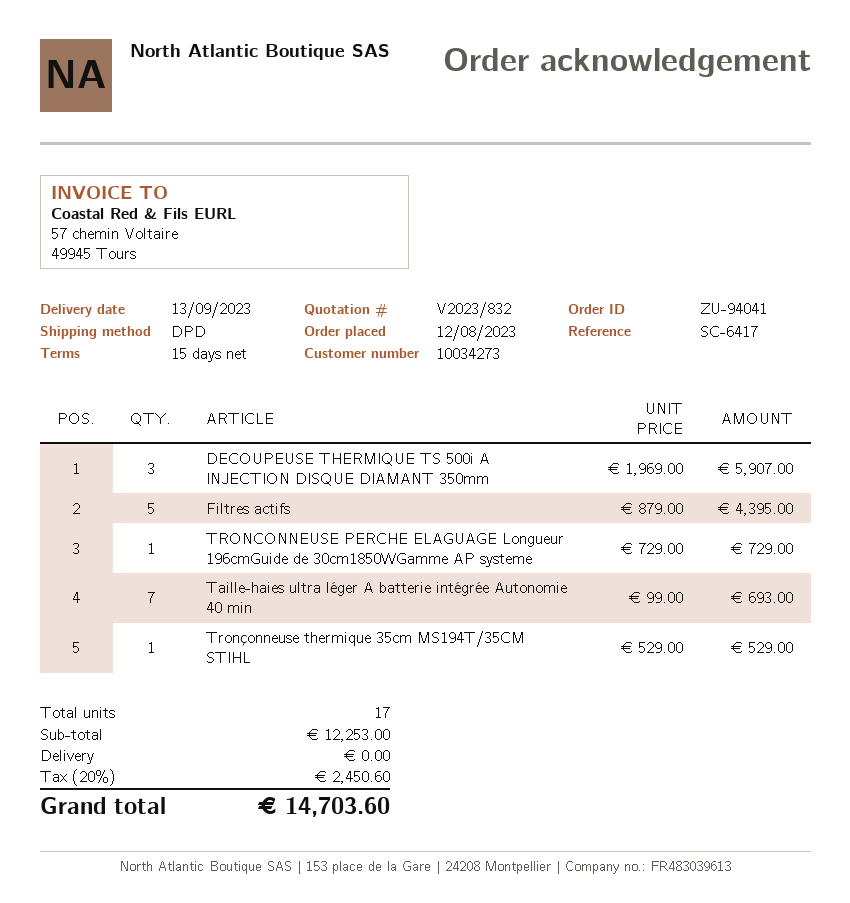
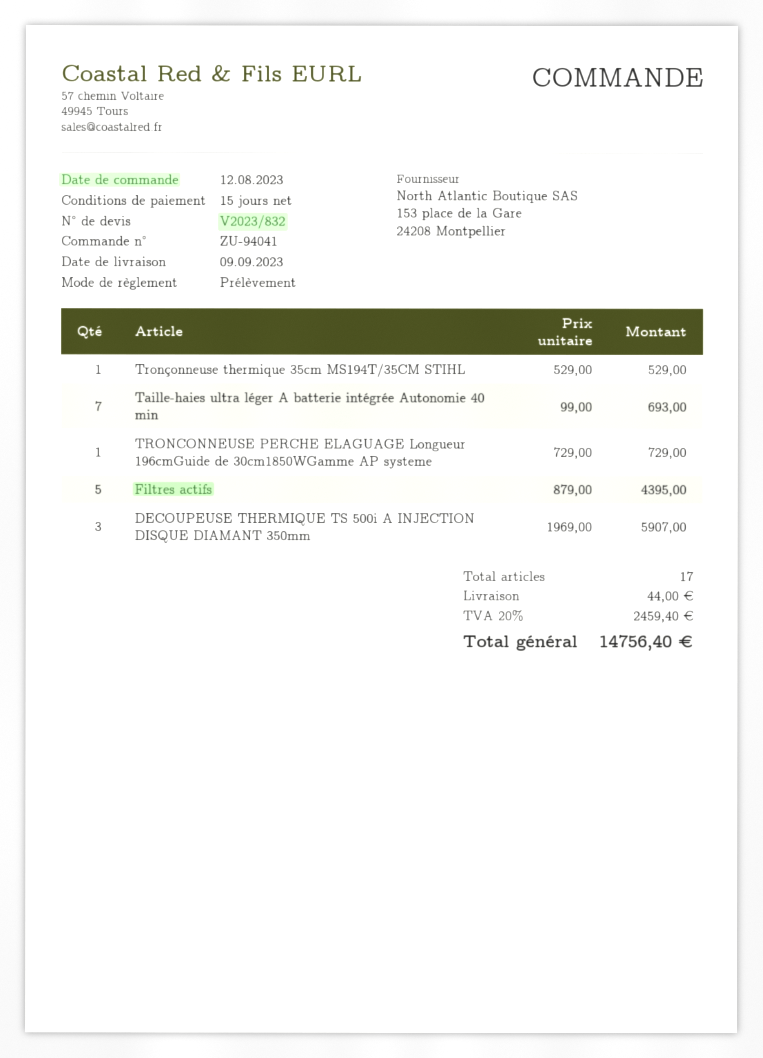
delivery date: 2023-09-13 -> 2023-09-09
shipping: 0.00 -> 44.00
tax: 20% = 2450.60 -> 20% = 2459.40
total: 14703.60 -> 14756.40

